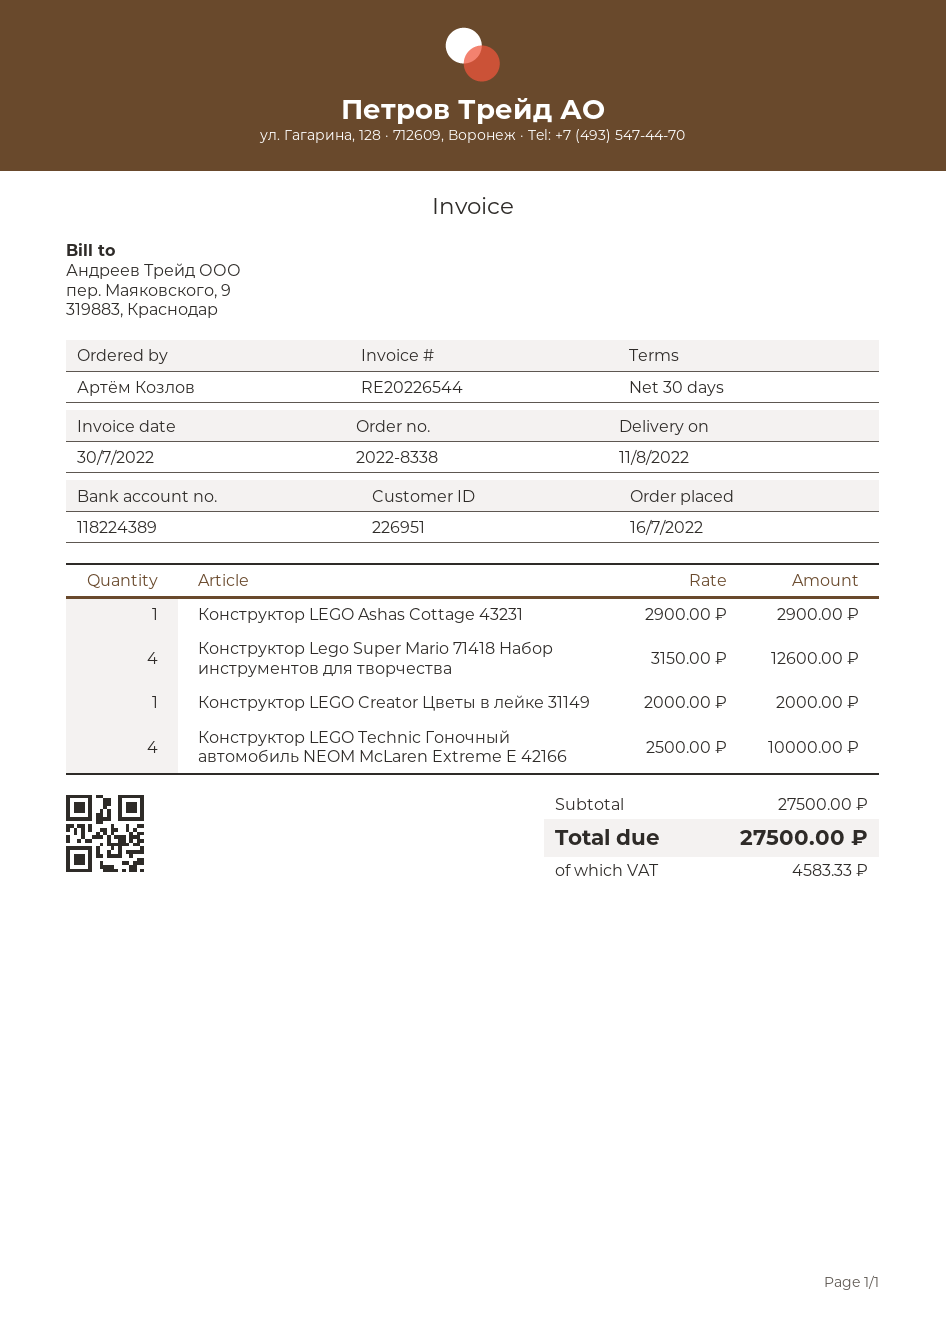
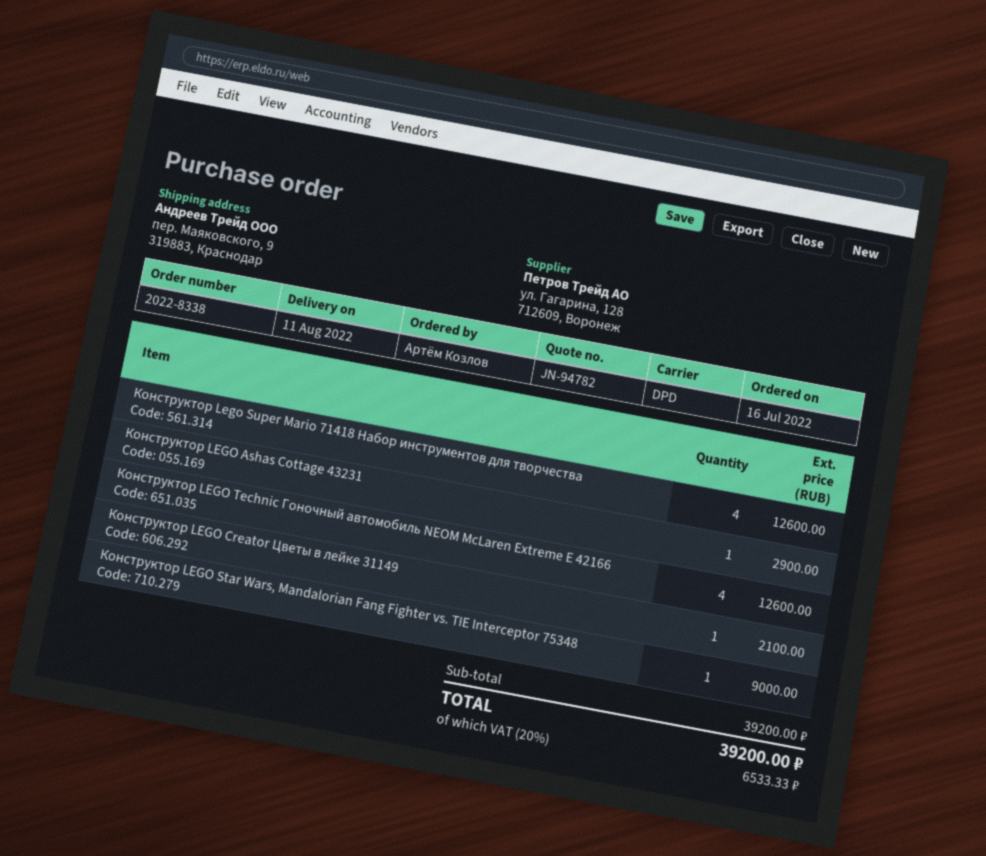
Конструктор LEGO Creator Цветы в лейке 31149: 1 for 2000.00 -> 1 for 2100.00
Конструктор LEGO Technic Гоночный автомобиль NEOM McLaren Extreme E 42166: 4 for 10000.00 -> 4 for 12600.00
Конструктор LEGO Star Wars, Mandalorian Fang Fighter vs. TIE Interceptor 75348: none -> 1 for 9000.00
subtotal: 27500.00 -> 39200.00
tax: 4583.33 -> 6533.33
total: 27500.00 -> 39200.00

